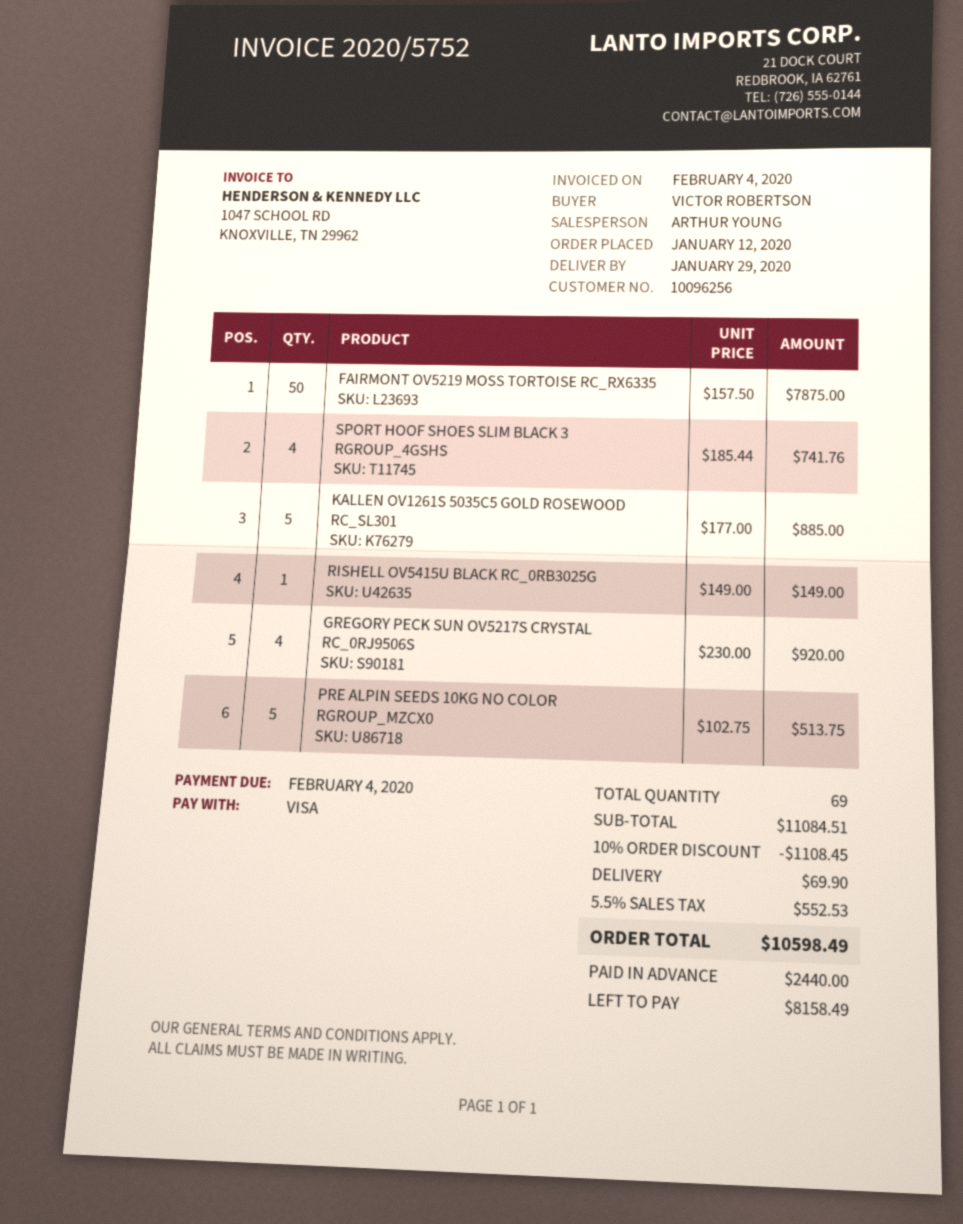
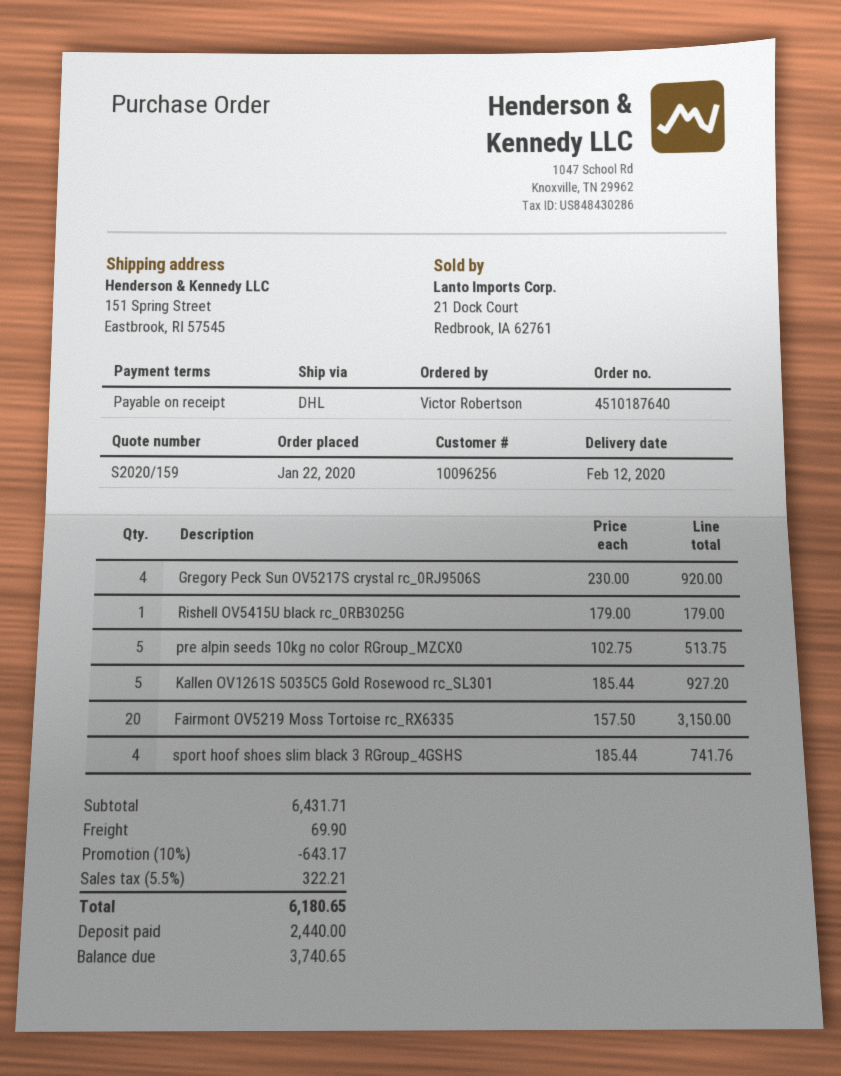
order date: 2020-01-12 -> 2020-01-22
delivery date: 2020-01-29 -> 2020-02-12
FAIRMONT OV5219 MOSS TORTOISE RC_RX6335: 50 x 157.50 = 7875.00 -> 20 x 157.50 = 3150.00
KALLEN OV1261S 5035C5 GOLD ROSEWOOD RC_SL301: 5 x 177.00 = 885.00 -> 5 x 185.44 = 927.20
RISHELL OV5415U BLACK RC_0RB3025G: 1 x 149.00 = 149.00 -> 1 x 179.00 = 179.00
subtotal: 11084.51 -> 6431.71
discount: 10% = 1108.45 -> 10% = 643.17
tax: 5.5% = 552.53 -> 5.5% = 322.21
total: 10598.49 -> 6180.65
balance: 8158.49 -> 3740.65

